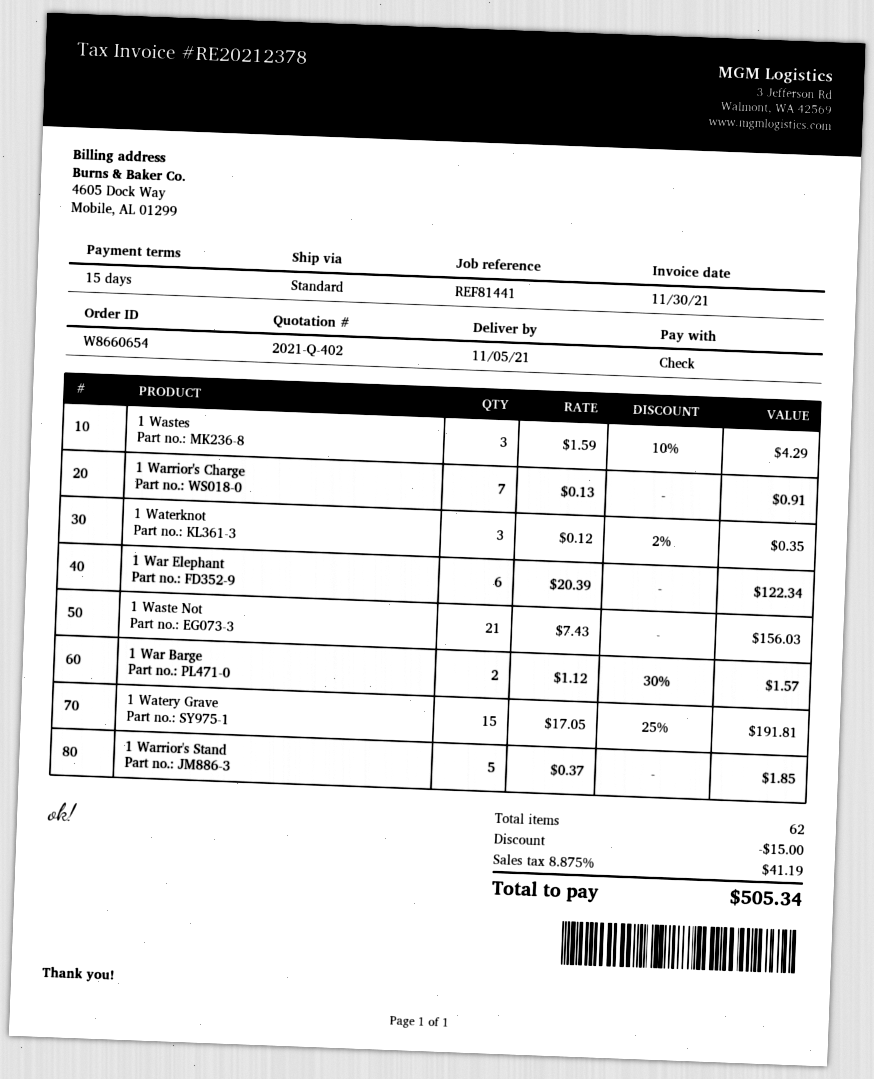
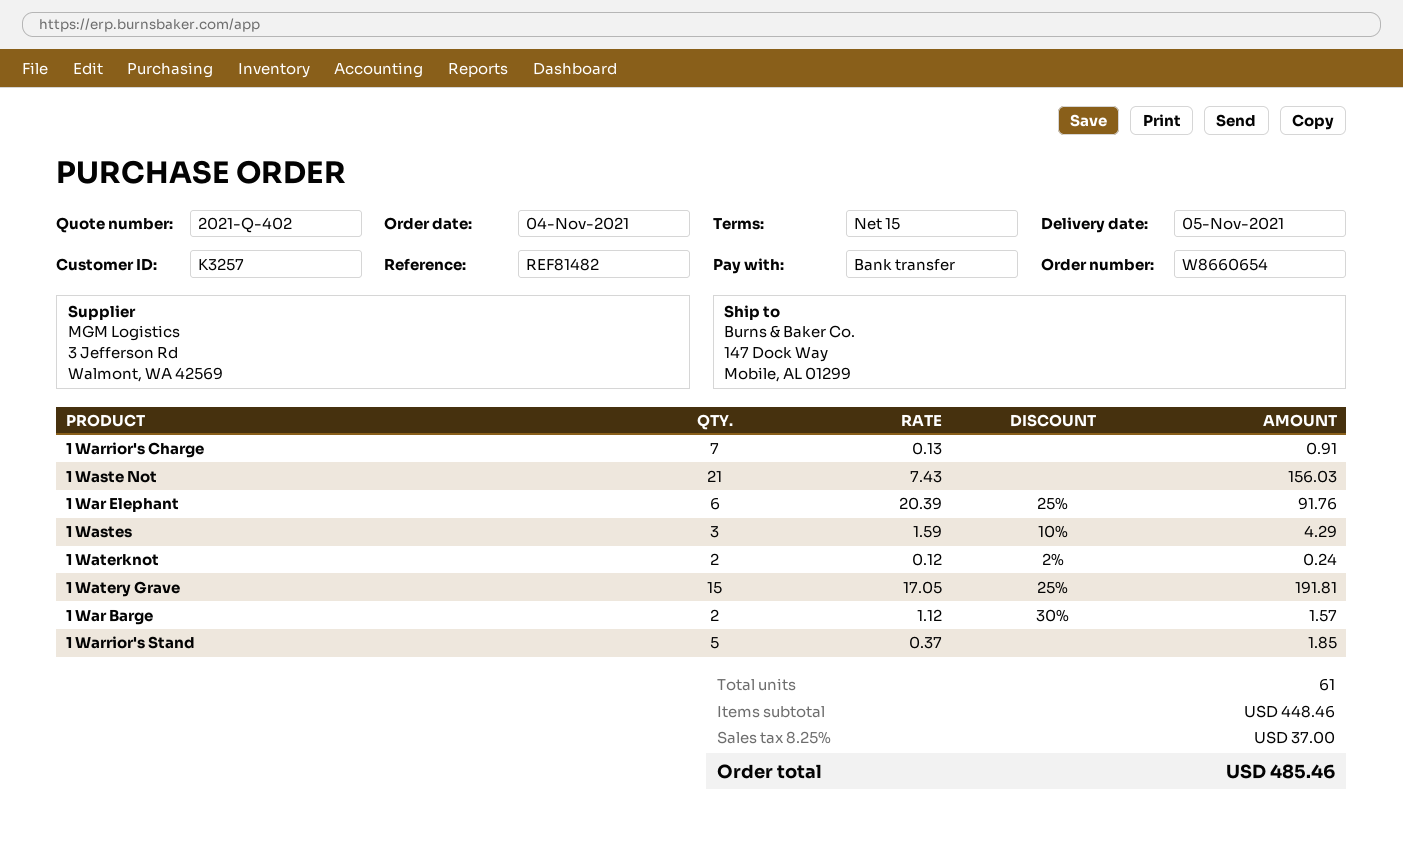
reference: REF81441 -> REF81482
payment method: cheque -> bank transfer
1 Waterknot: 3 x 0.12 - 2% = 0.35 -> 2 x 0.12 - 2% = 0.24
1 War Elephant: 6 x 20.39 = 122.34 -> 6 x 20.39 - 25% = 91.76
total quantity: 62 -> 61
discount: 15.00 -> none
tax: 8.875% = 41.19 -> 8.25% = 37.00
total: 505.34 -> 485.46

